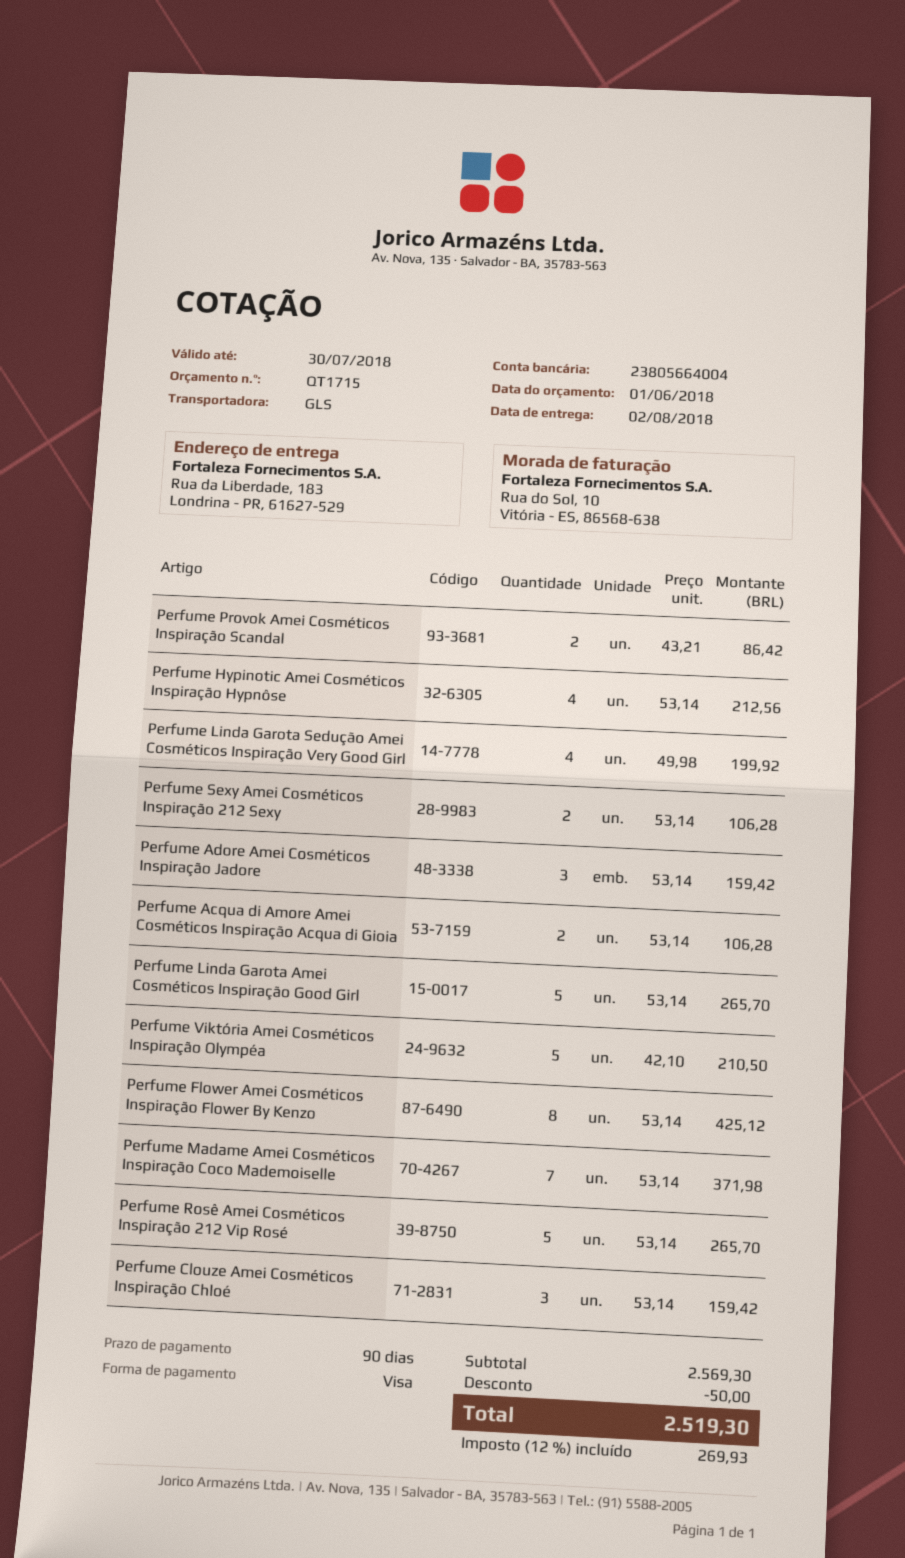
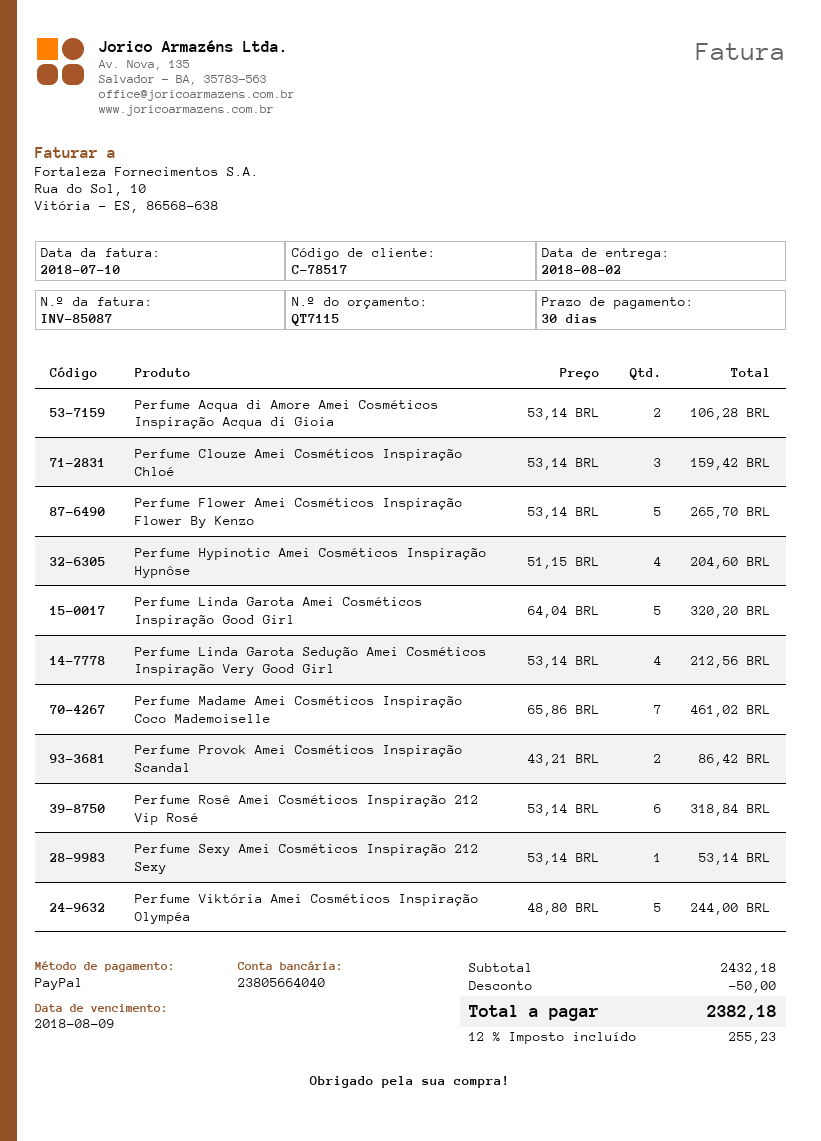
quote number: QT1715 -> QT7115
payment terms: 90 days -> 30 days
payment method: Visa -> PayPal
bank account: 23805664004 -> 23805664040
Perfume Hypinotic Amei Cosméticos Inspiração Hypnôse: 4 x 53.14 = 212.56 -> 4 x 51.15 = 204.60
Perfume Linda Garota Sedução Amei Cosméticos Inspiração Very Good Girl: 4 x 49.98 = 199.92 -> 4 x 53.14 = 212.56
Perfume Sexy Amei Cosméticos Inspiração 212 Sexy: 2 x 53.14 = 106.28 -> 1 x 53.14 = 53.14
Perfume Adore Amei Cosméticos Inspiração Jadore: 3 x 53.14 = 159.42 -> none
Perfume Linda Garota Amei Cosméticos Inspiração Good Girl: 5 x 53.14 = 265.70 -> 5 x 64.04 = 320.20
Perfume Viktória Amei Cosméticos Inspiração Olympéa: 5 x 42.10 = 210.50 -> 5 x 48.80 = 244.00
Perfume Flower Amei Cosméticos Inspiração Flower By Kenzo: 8 x 53.14 = 425.12 -> 5 x 53.14 = 265.70
Perfume Madame Amei Cosméticos Inspiração Coco Mademoiselle: 7 x 53.14 = 371.98 -> 7 x 65.86 = 461.02
Perfume Rosê Amei Cosméticos Inspiração 212 Vip Rosé: 5 x 53.14 = 265.70 -> 6 x 53.14 = 318.84
subtotal: 2569.30 -> 2432.18
tax: 12% = 269.93 -> 12% = 255.23
total: 2519.30 -> 2382.18

